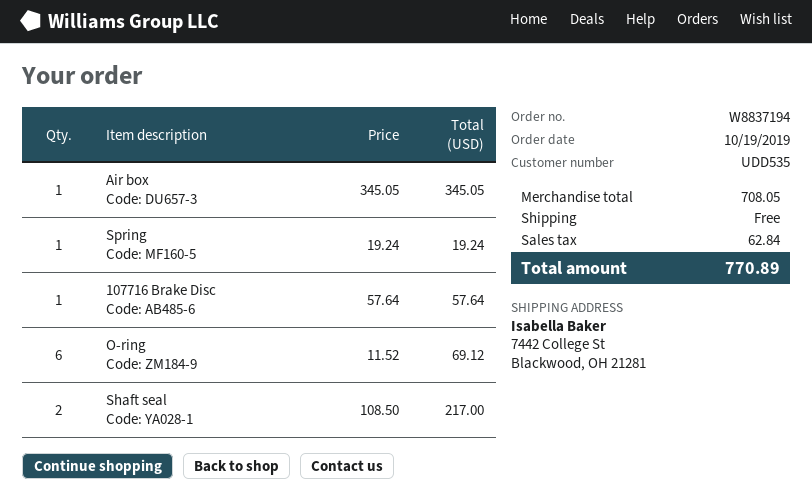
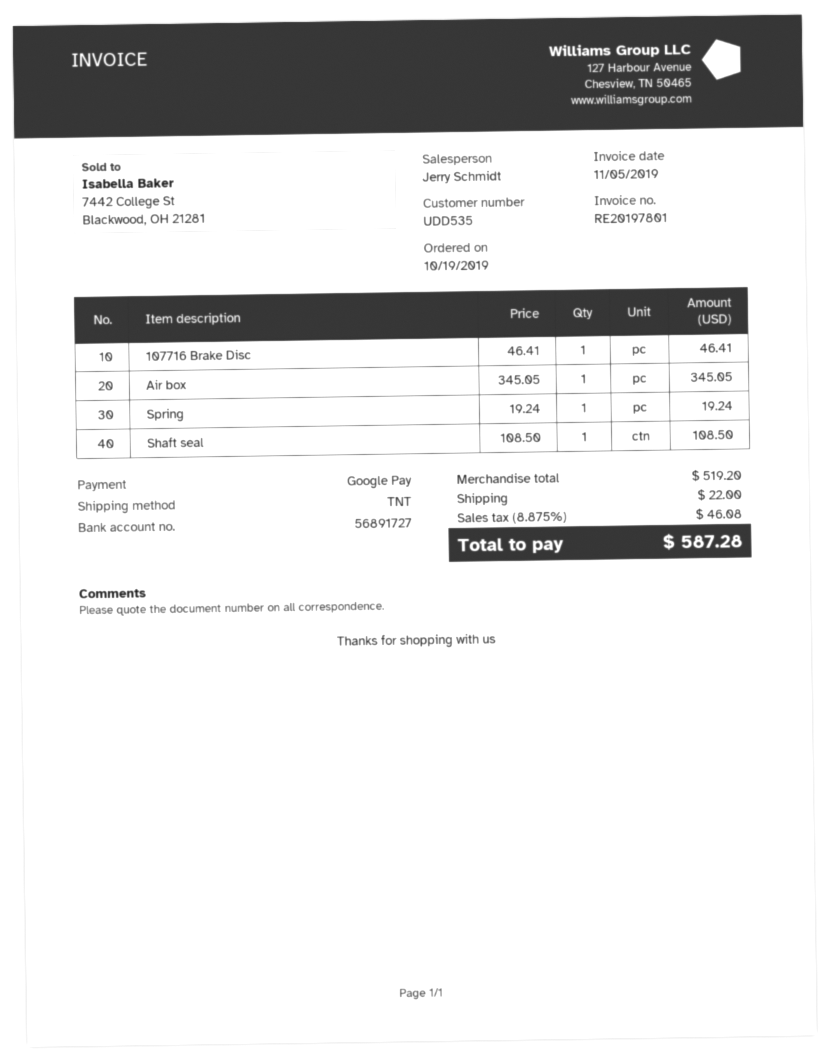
107716 Brake Disc: 1 x 57.64 = 57.64 -> 1 x 46.41 = 46.41
O-ring: 6 x 11.52 = 69.12 -> none
Shaft seal: 2 x 108.50 = 217.00 -> 1 x 108.50 = 108.50
subtotal: 708.05 -> 519.20
shipping: 0.00 -> 22.00
tax: 62.84 -> 46.08
total: 770.89 -> 587.28

